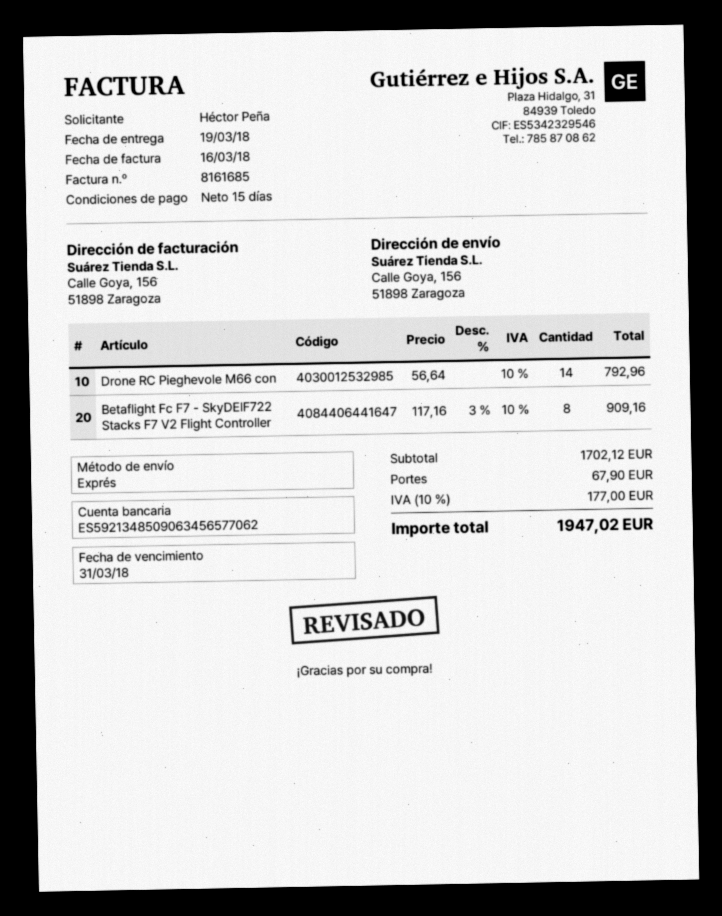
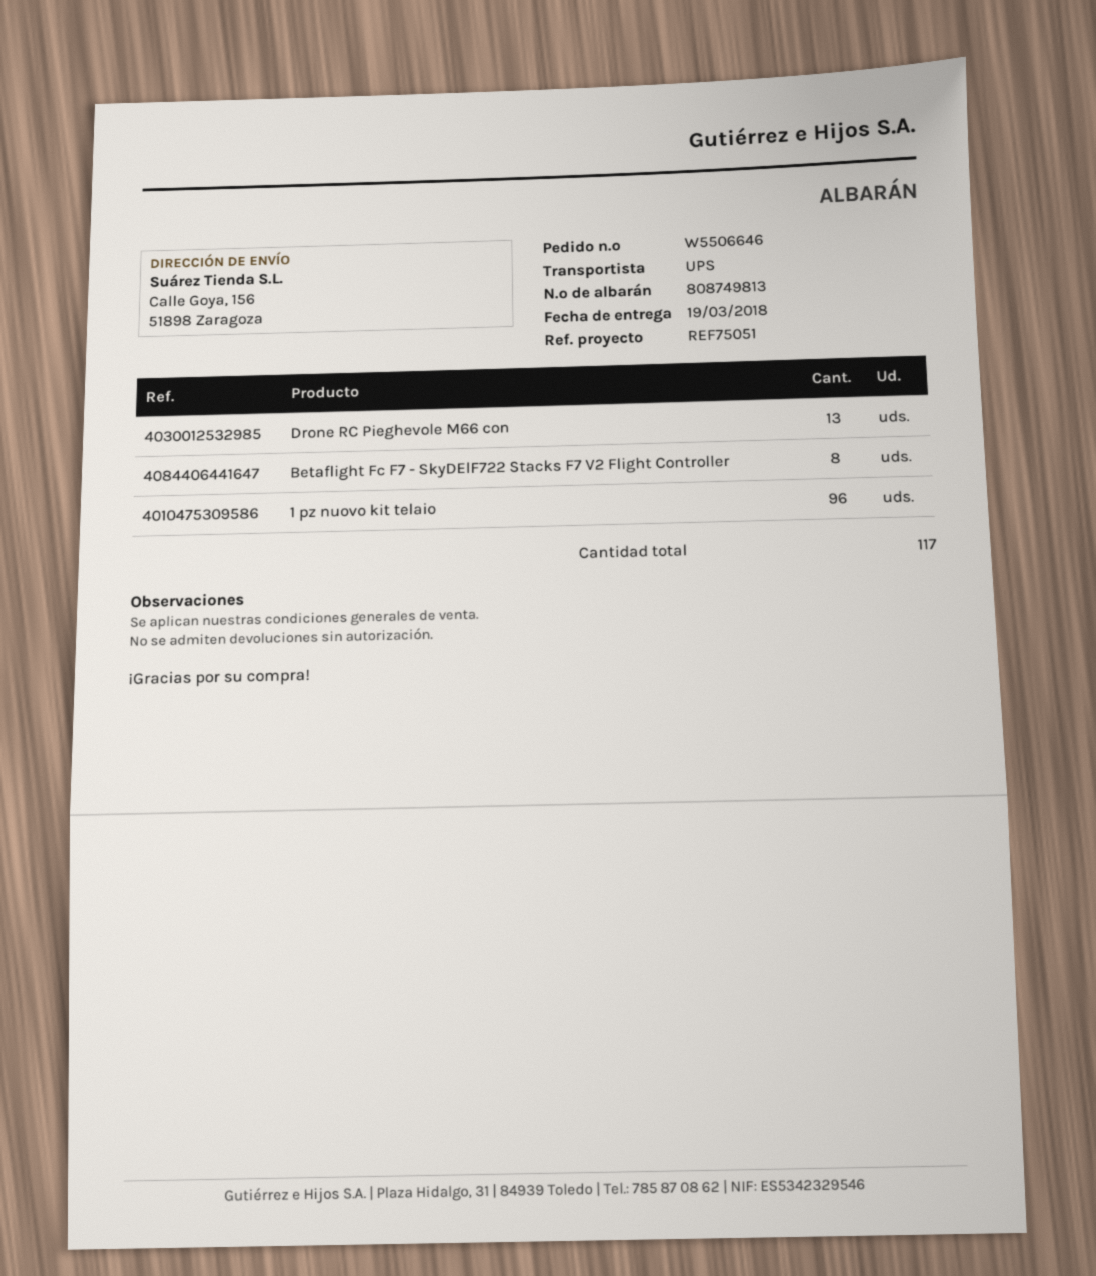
shipping method: express -> UPS
Drone RC Pieghevole M66 con: 14 -> 13
1 pz nuovo kit telaio: none -> 96

